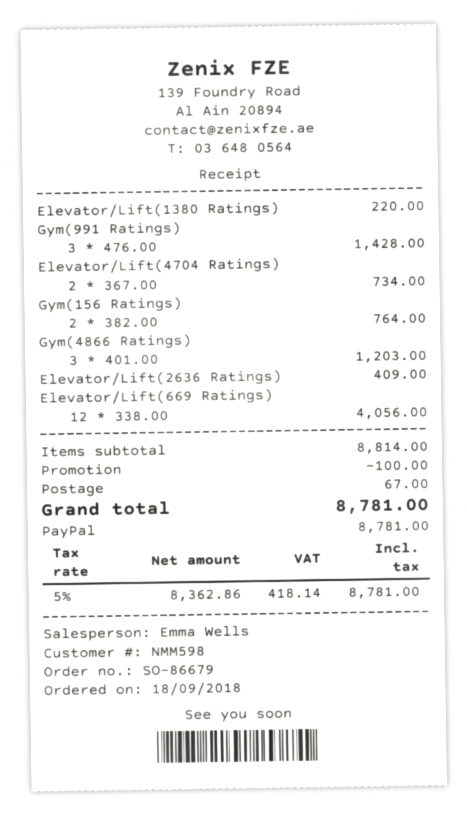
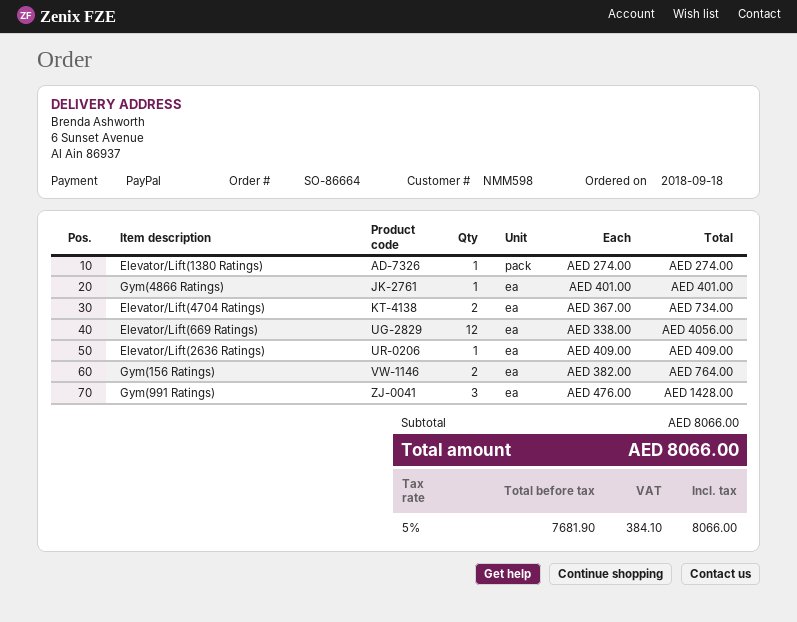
order number: SO-86679 -> SO-86664
Elevator/Lift(1380 Ratings): 1 x 220.00 = 220.00 -> 1 x 274.00 = 274.00
Gym(4866 Ratings): 3 x 401.00 = 1203.00 -> 1 x 401.00 = 401.00
subtotal: 8814.00 -> 8066.00
discount: 100.00 -> none
shipping: 67.00 -> none
net: 8362.86 -> 7681.90
tax: 5% = 418.14 -> 5% = 384.10
total: 8781.00 -> 8066.00

